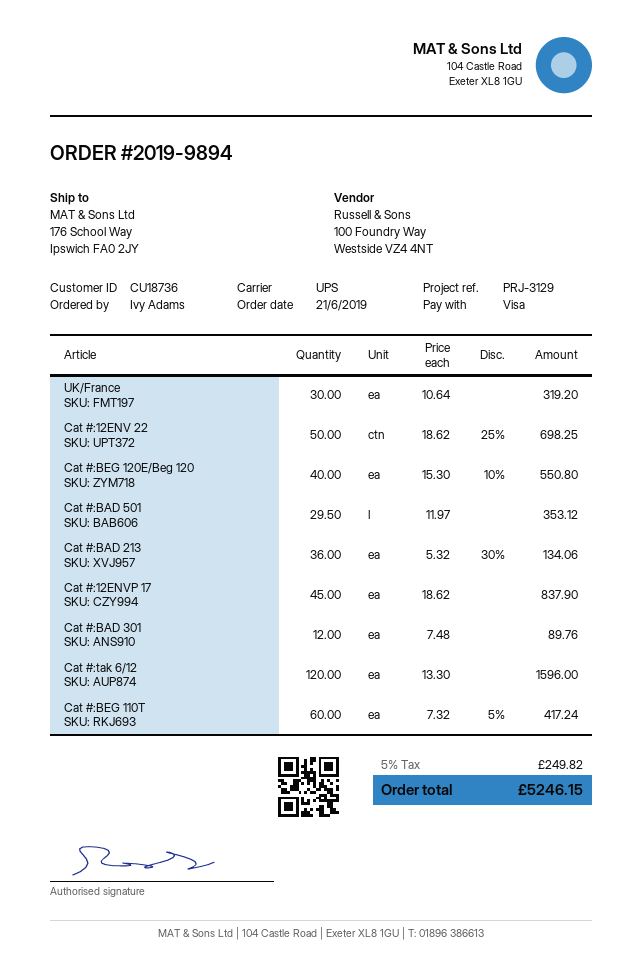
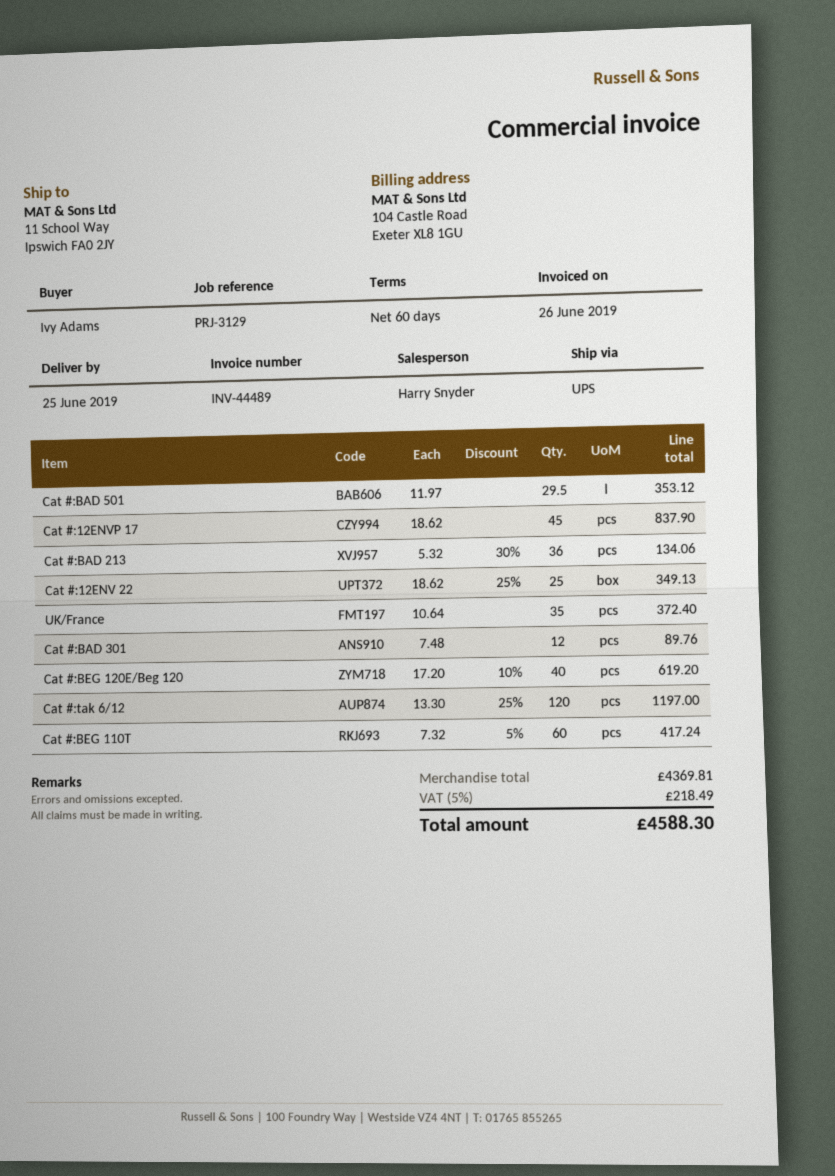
ship to: 176 School Way, Ipswich FA0 2JY -> 11 School Way, Ipswich FA0 2JY
UK/France: 30 x 10.64 = 319.20 -> 35 x 10.64 = 372.40
Cat #:12ENV 22: 50 x 18.62 - 25% = 698.25 -> 25 x 18.62 - 25% = 349.13
Cat #:BEG 120E/Beg 120: 40 x 15.30 - 10% = 550.80 -> 40 x 17.20 - 10% = 619.20
Cat #:tak 6/12: 120 x 13.30 = 1596.00 -> 120 x 13.30 - 25% = 1197.00
tax: 5% = 249.82 -> 5% = 218.49
total: 5246.15 -> 4588.30

